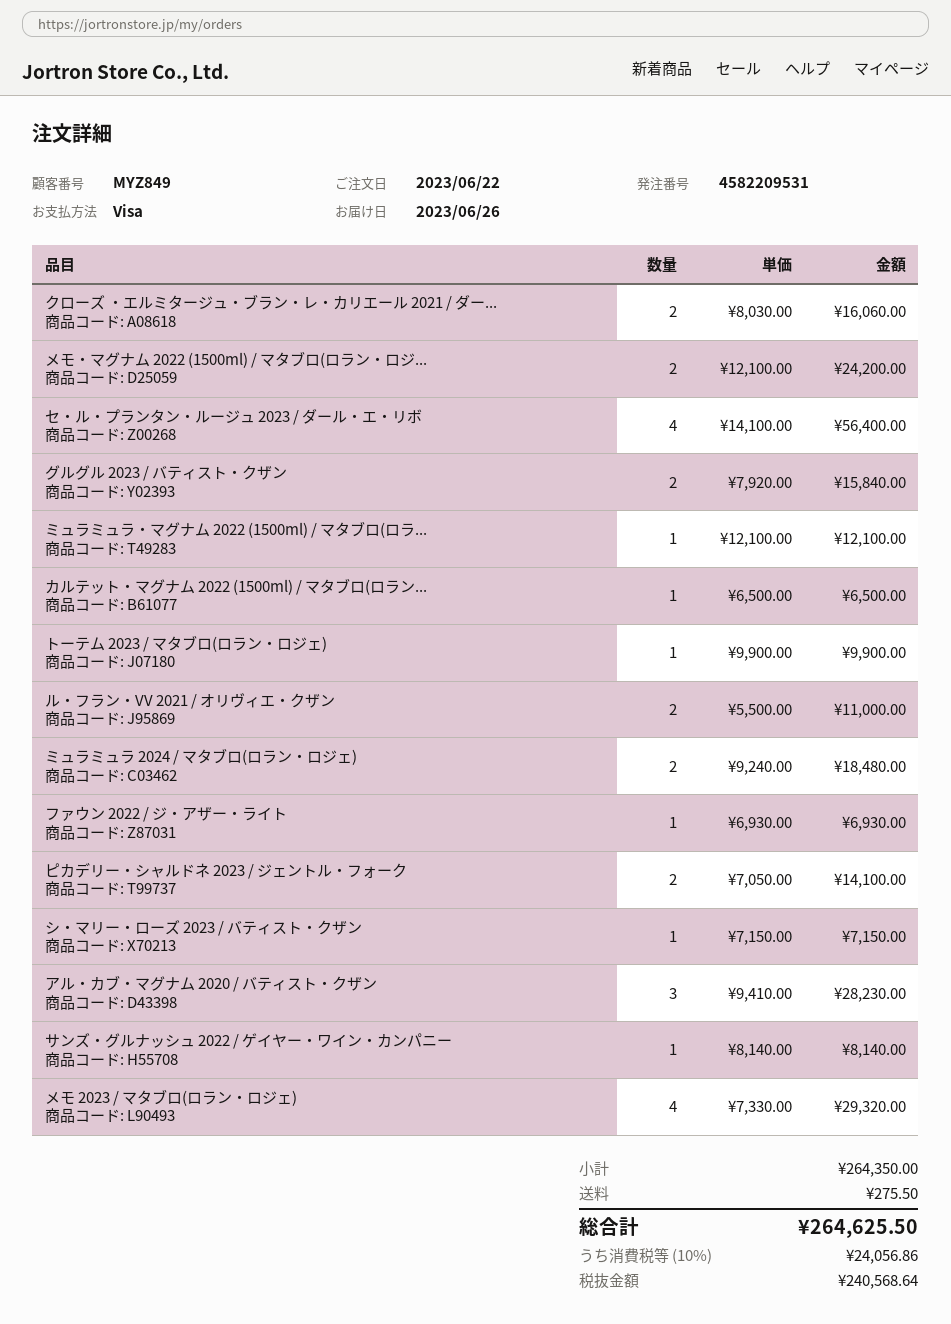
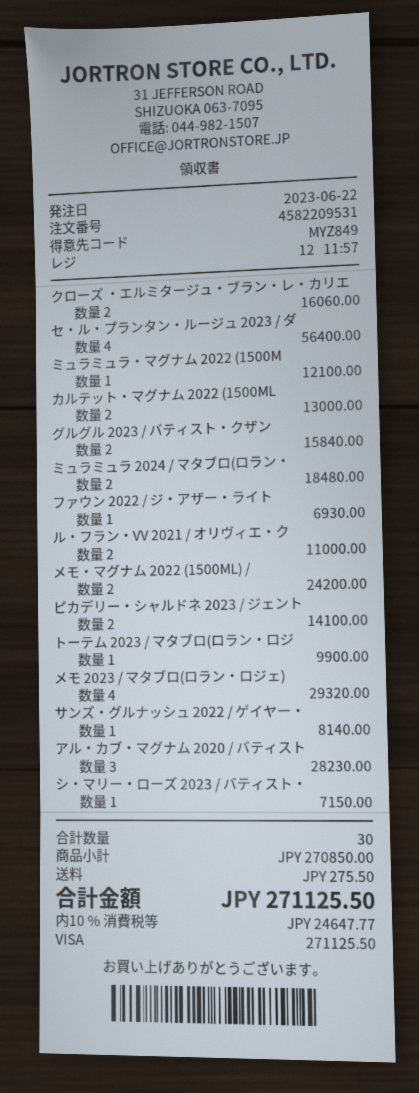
カルテット・マグナム 2022 (1500ml) / マタブロ(ロラン...: 1 for 6500.00 -> 2 for 13000.00
subtotal: 264350.00 -> 270850.00
tax: 10% = 24056.86 -> 10% = 24647.77
total: 264625.50 -> 271125.50

